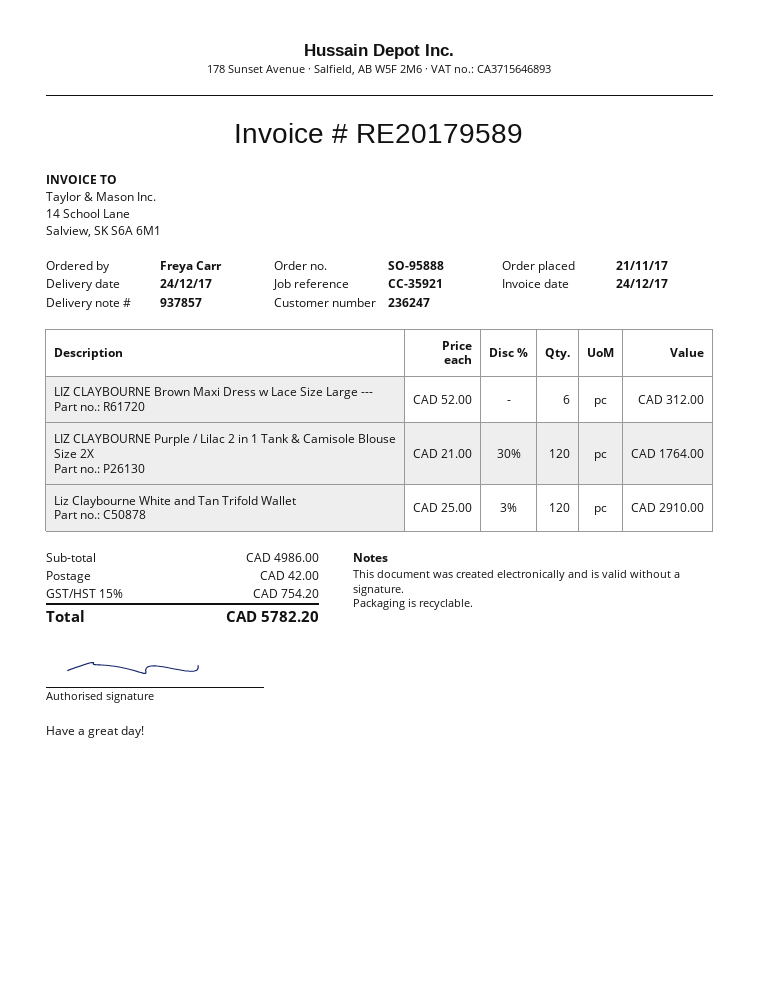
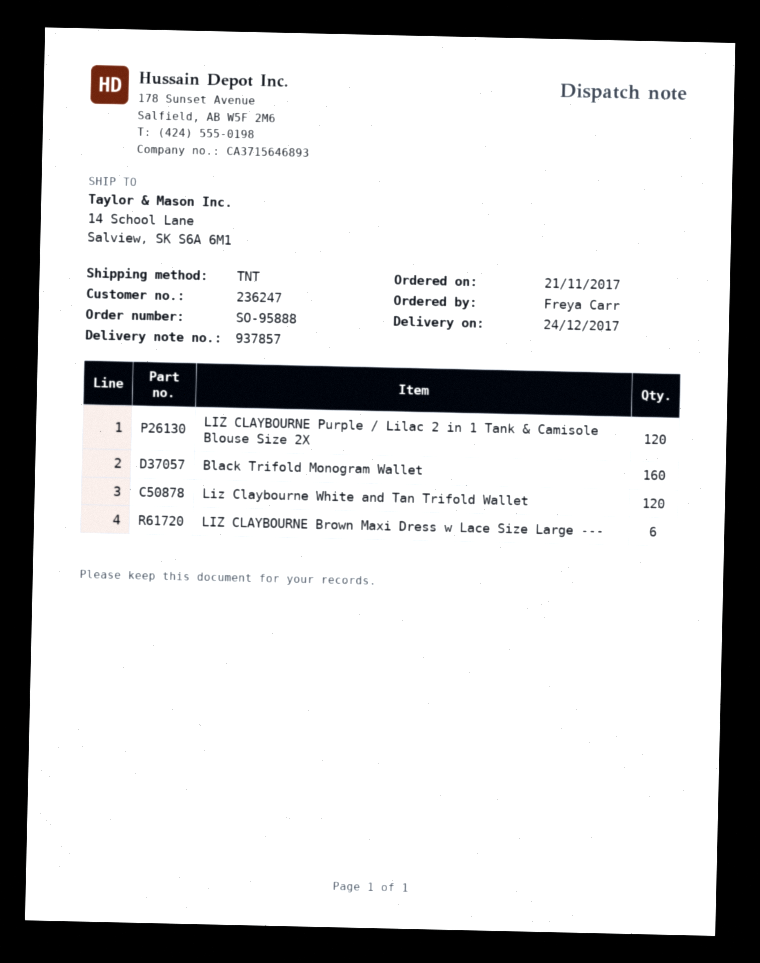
Black Trifold Monogram Wallet: none -> 160

